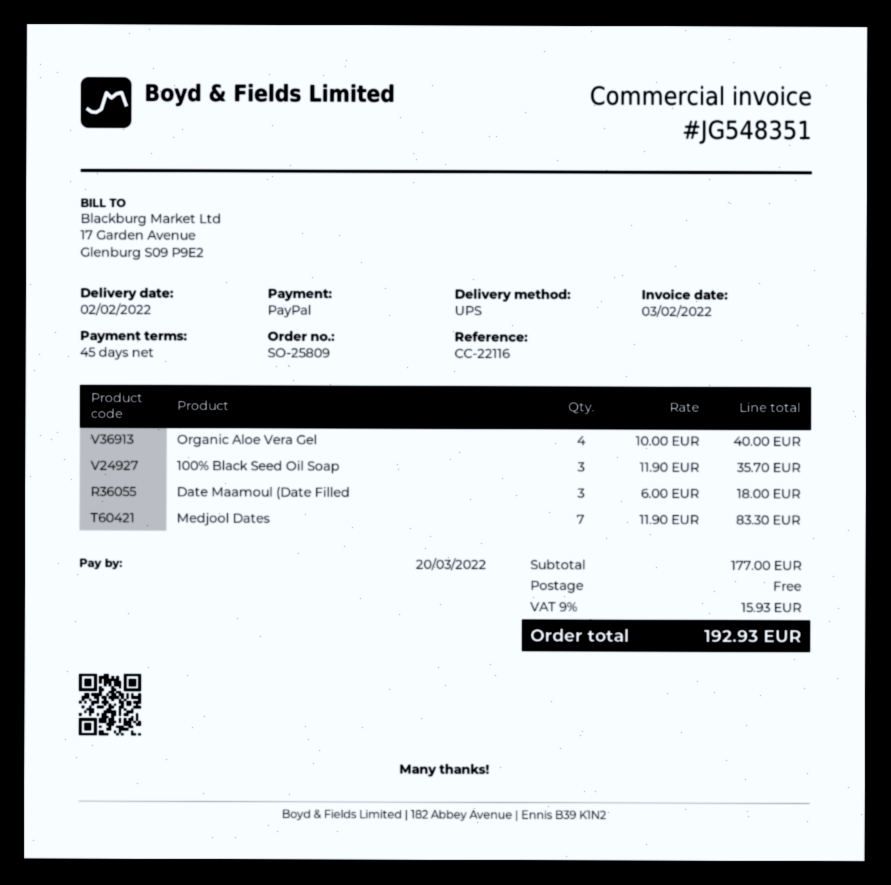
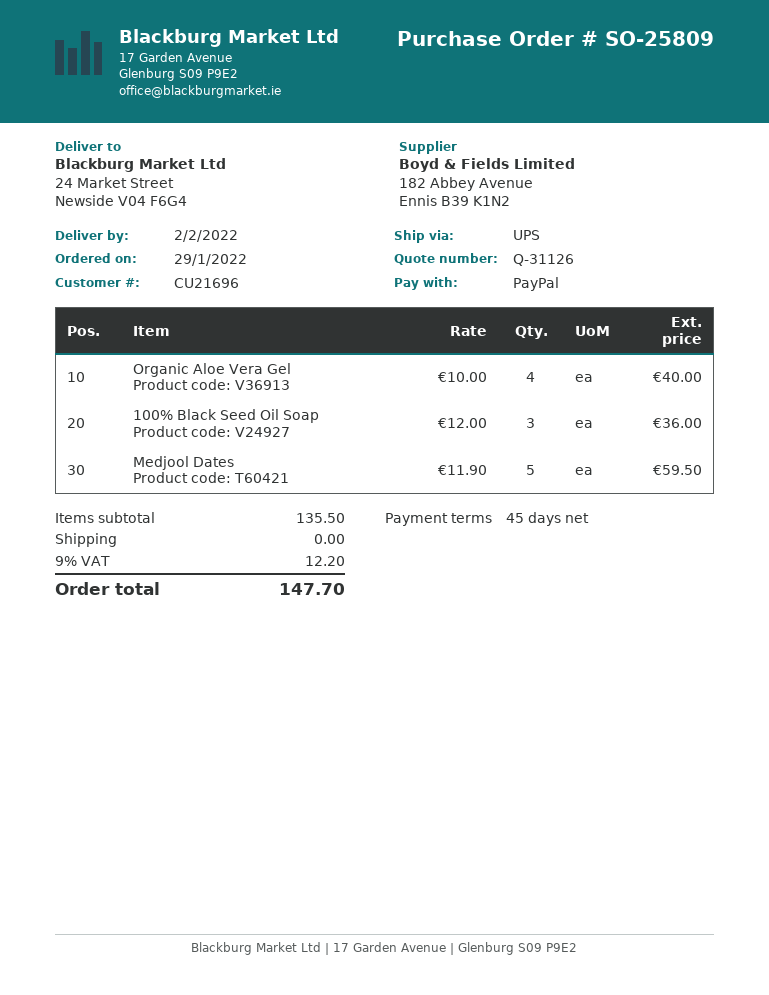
100% Black Seed Oil Soap: 3 x 11.90 = 35.70 -> 3 x 12.00 = 36.00
Date Maamoul (Date Filled: 3 x 6.00 = 18.00 -> none
Medjool Dates: 7 x 11.90 = 83.30 -> 5 x 11.90 = 59.50
subtotal: 177.00 -> 135.50
tax: 9% = 15.93 -> 9% = 12.20
total: 192.93 -> 147.70

